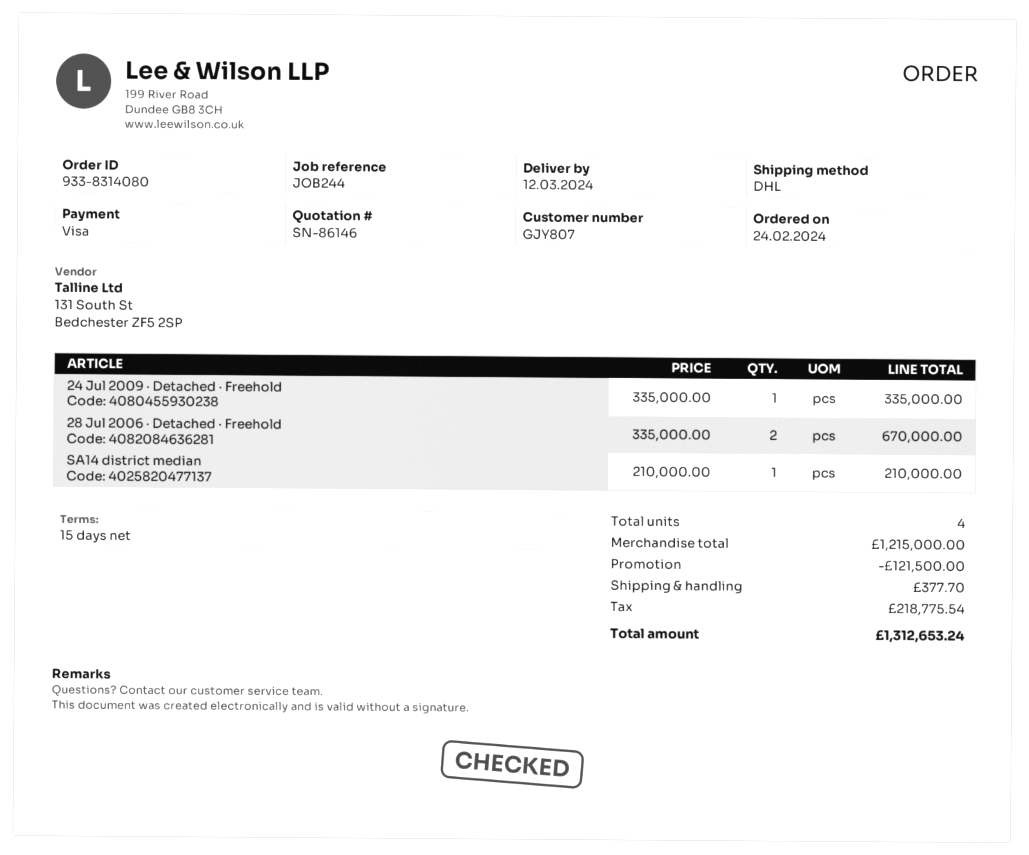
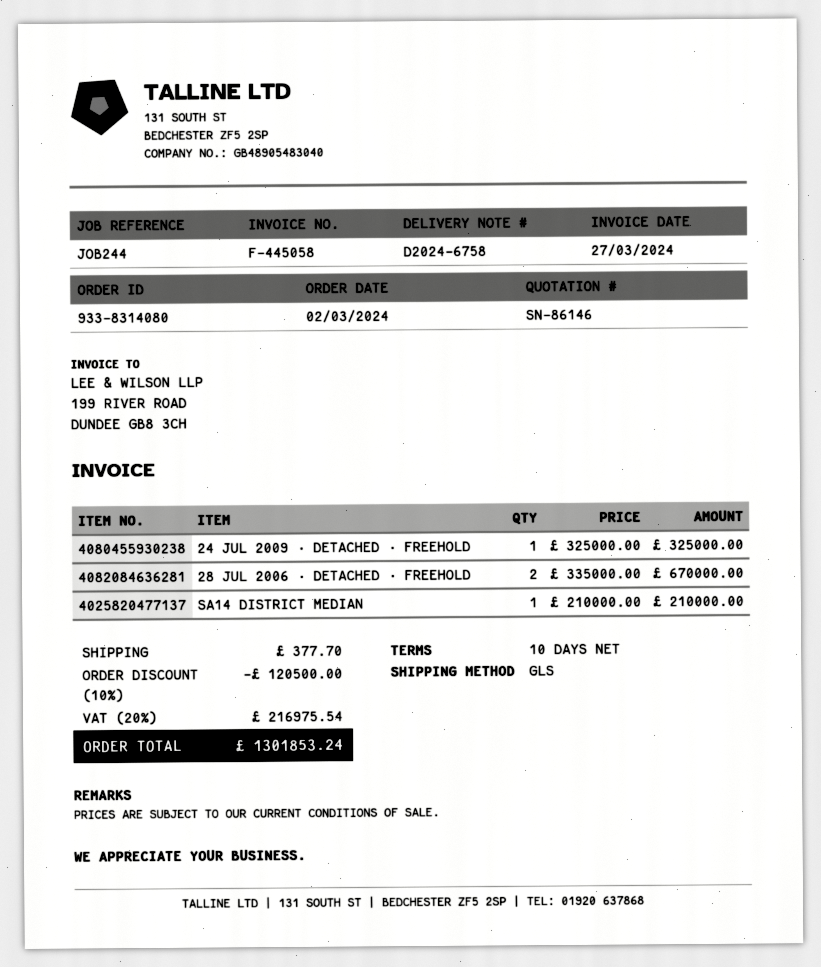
order date: 2024-02-24 -> 2024-03-02
payment terms: 15 days -> 10 days
shipping method: DHL -> GLS
24 Jul 2009 · Detached · Freehold: 1 x 335000.00 = 335000.00 -> 1 x 325000.00 = 325000.00
discount: 121500.00 -> 120500.00
tax: 218775.54 -> 216975.54
total: 1312653.24 -> 1301853.24

